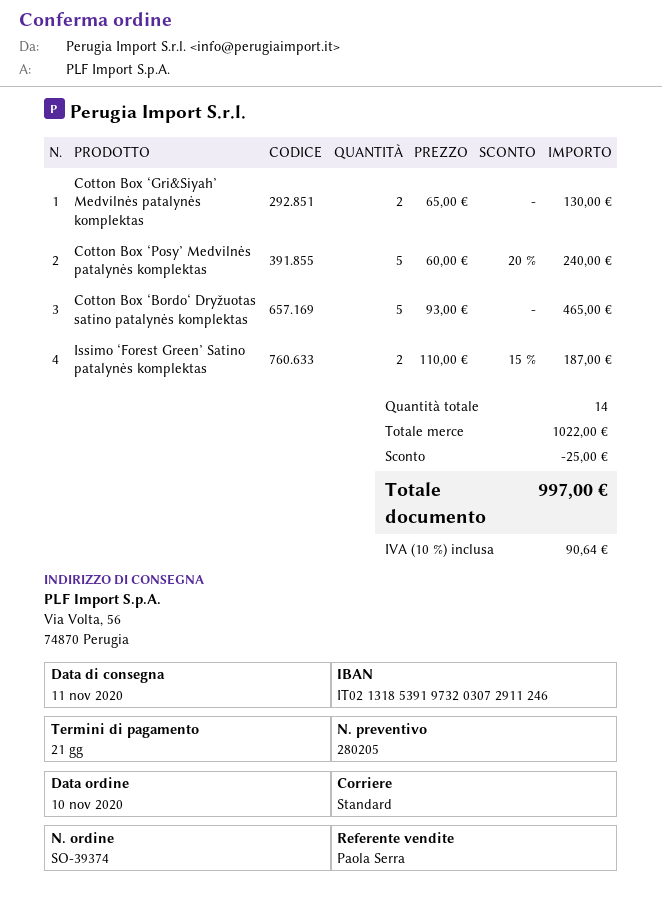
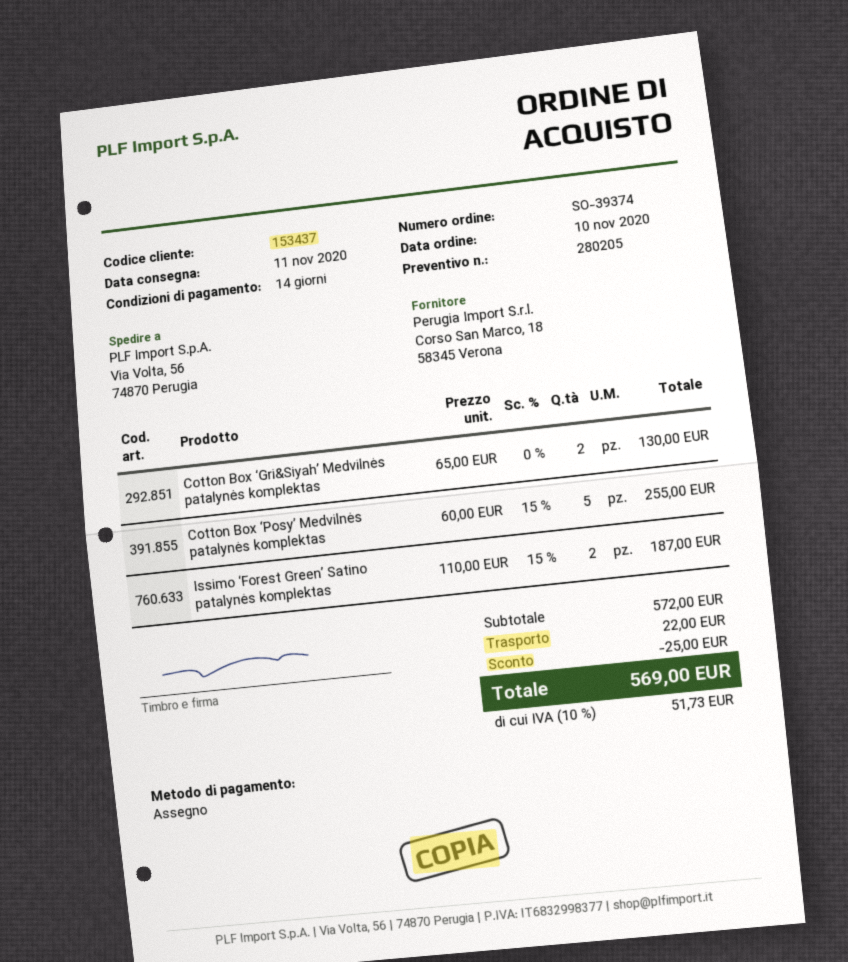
payment terms: 21 days -> 14 days
Cotton Box ‘Posy’ Medvilnės patalynės komplektas: 5 x 60.00 - 20% = 240.00 -> 5 x 60.00 - 15% = 255.00
Cotton Box ‘Bordo‘ Dryžuotas satino patalynės komplektas: 5 x 93.00 = 465.00 -> none
subtotal: 1022.00 -> 572.00
shipping: none -> 22.00
tax: 10% = 90.64 -> 10% = 51.73
total: 997.00 -> 569.00

